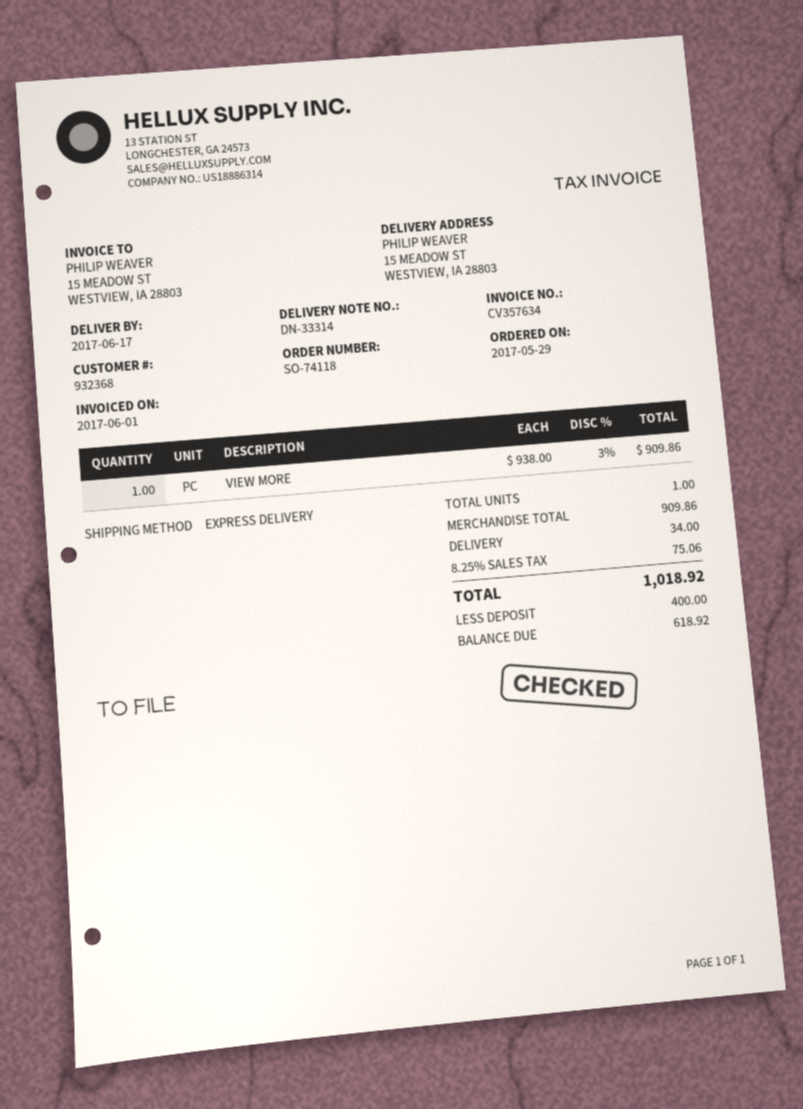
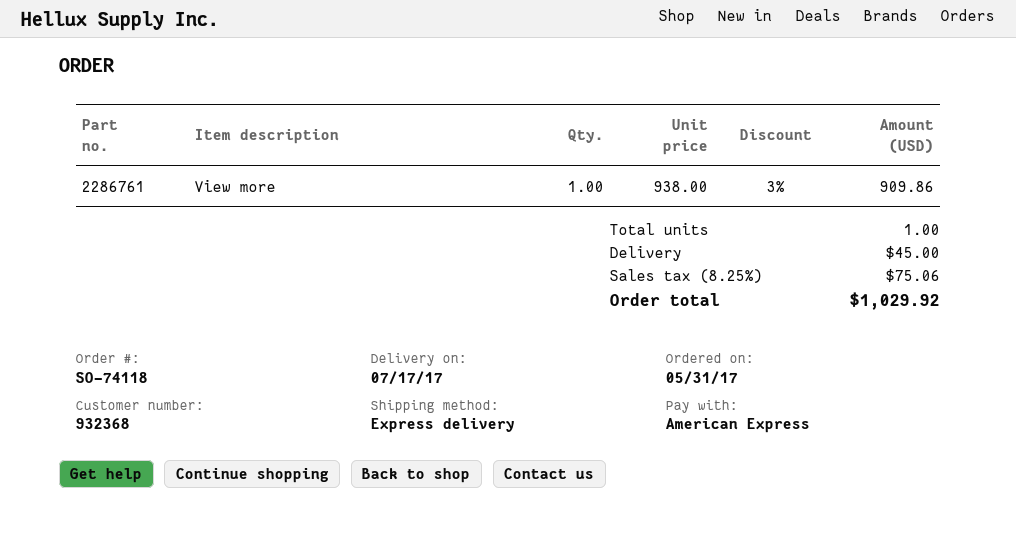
order date: 2017-05-29 -> 2017-05-31
delivery date: 2017-06-17 -> 2017-07-17
shipping: 34.00 -> 45.00
total: 1018.92 -> 1029.92

